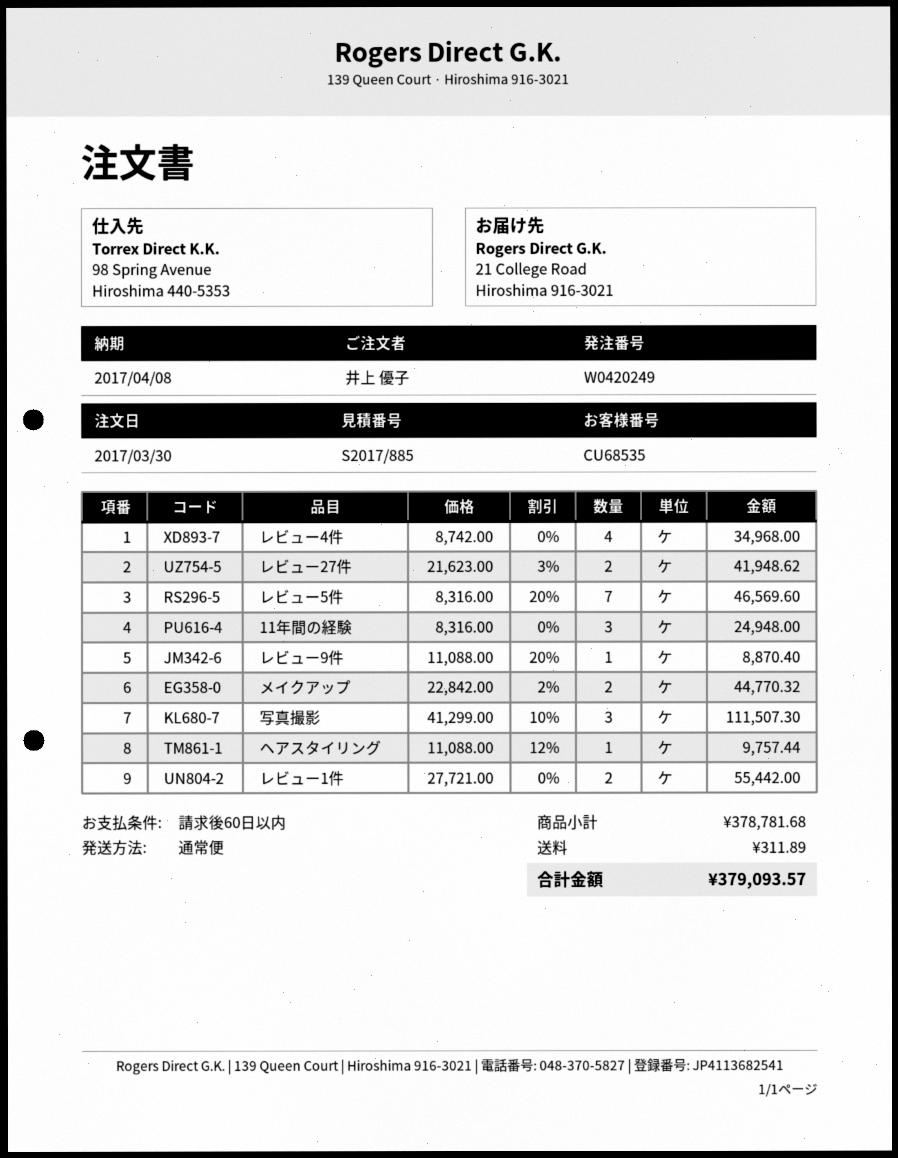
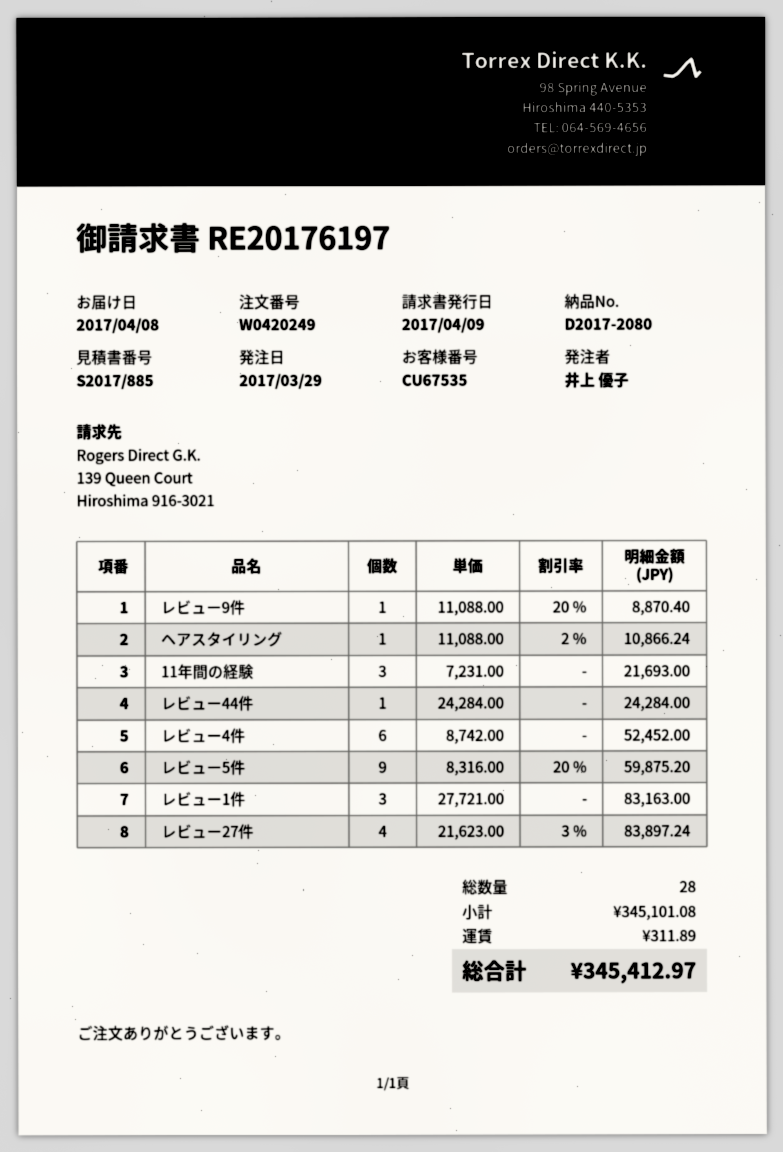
order date: 2017-03-30 -> 2017-03-29
customer number: CU68535 -> CU67535
レビュー4件: 4 x 8742.00 = 34968.00 -> 6 x 8742.00 = 52452.00
レビュー27件: 2 x 21623.00 - 3% = 41948.62 -> 4 x 21623.00 - 3% = 83897.24
レビュー5件: 7 x 8316.00 - 20% = 46569.60 -> 9 x 8316.00 - 20% = 59875.20
11年間の経験: 3 x 8316.00 = 24948.00 -> 3 x 7231.00 = 21693.00
メイクアップ: 2 x 22842.00 - 2% = 44770.32 -> none
写真撮影: 3 x 41299.00 - 10% = 111507.30 -> none
ヘアスタイリング: 1 x 11088.00 - 12% = 9757.44 -> 1 x 11088.00 - 2% = 10866.24
レビュー1件: 2 x 27721.00 = 55442.00 -> 3 x 27721.00 = 83163.00
レビュー44件: none -> 1 x 24284.00 = 24284.00
subtotal: 378781.68 -> 345101.08
total: 379093.57 -> 345412.97

